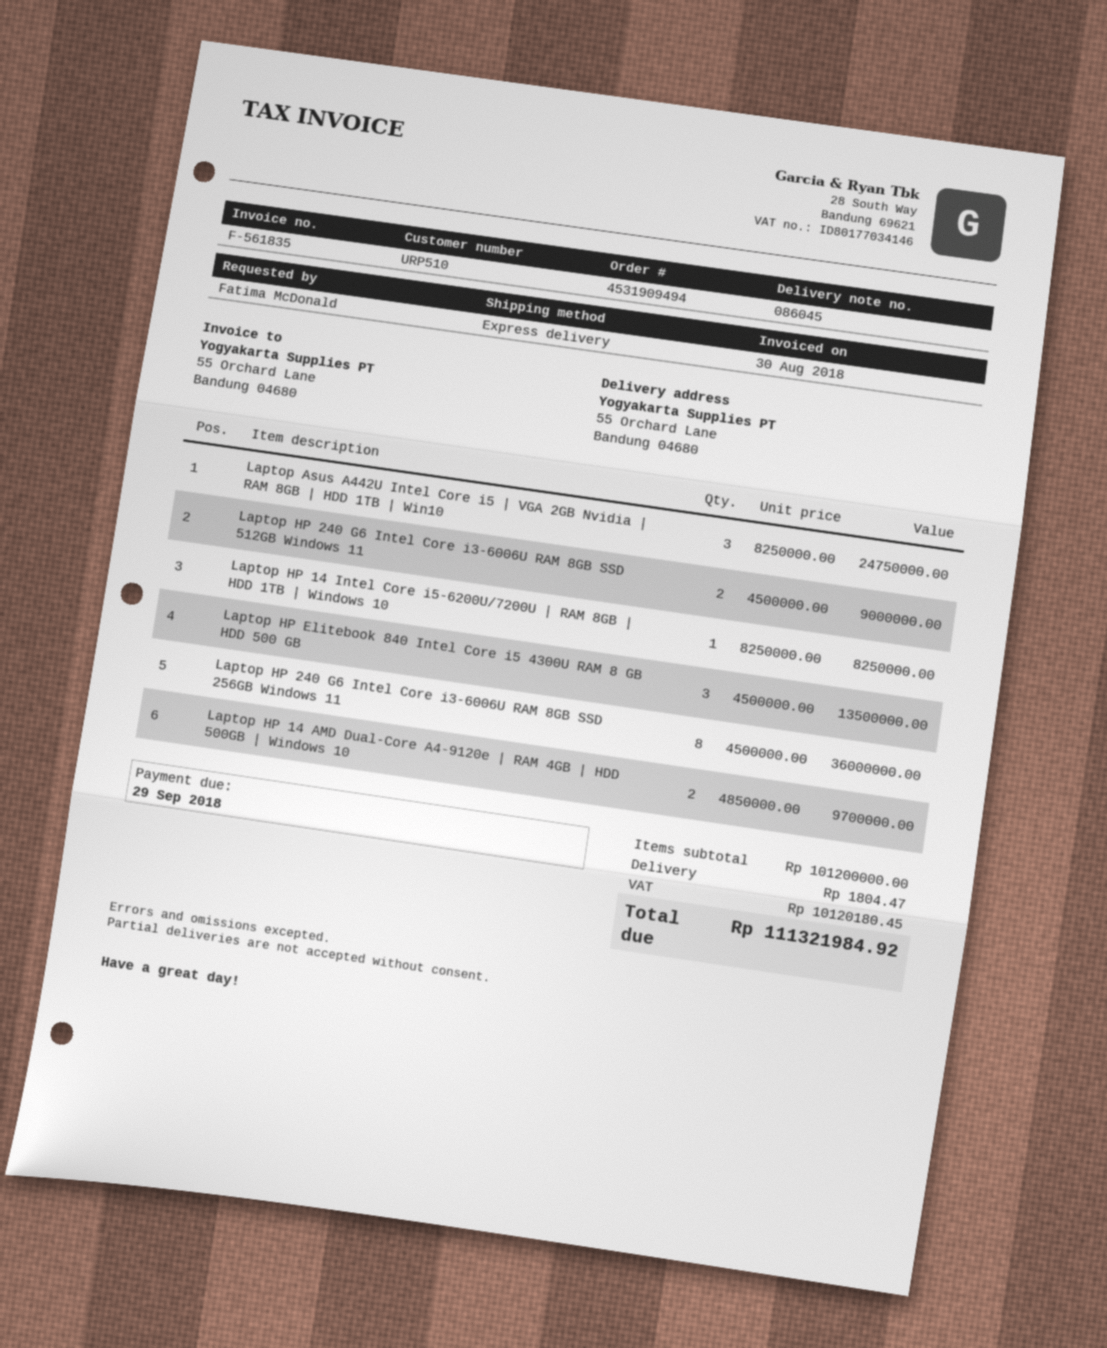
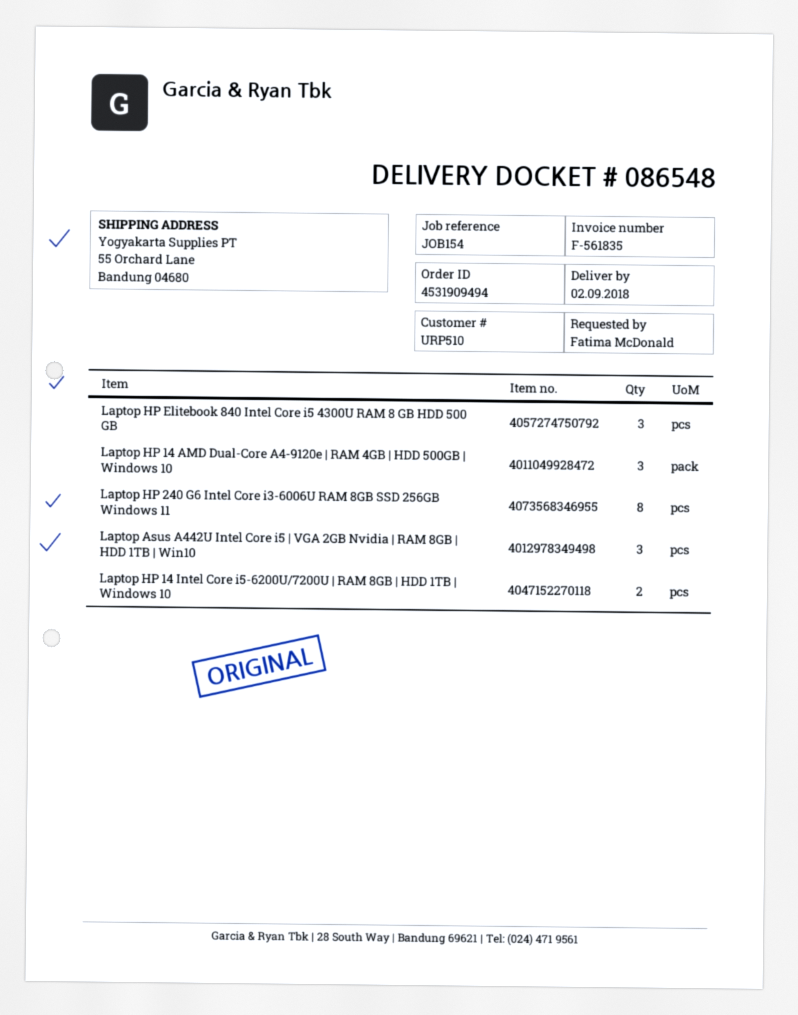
delivery note number: 086045 -> 086548
Laptop HP 240 G6 Intel Core i3-6006U RAM 8GB SSD 512GB Windows 11: 2 -> none
Laptop HP 14 Intel Core i5-6200U/7200U | RAM 8GB | HDD 1TB | Windows 10: 1 -> 2
Laptop HP 14 AMD Dual-Core A4-9120e | RAM 4GB | HDD 500GB | Windows 10: 2 -> 3

